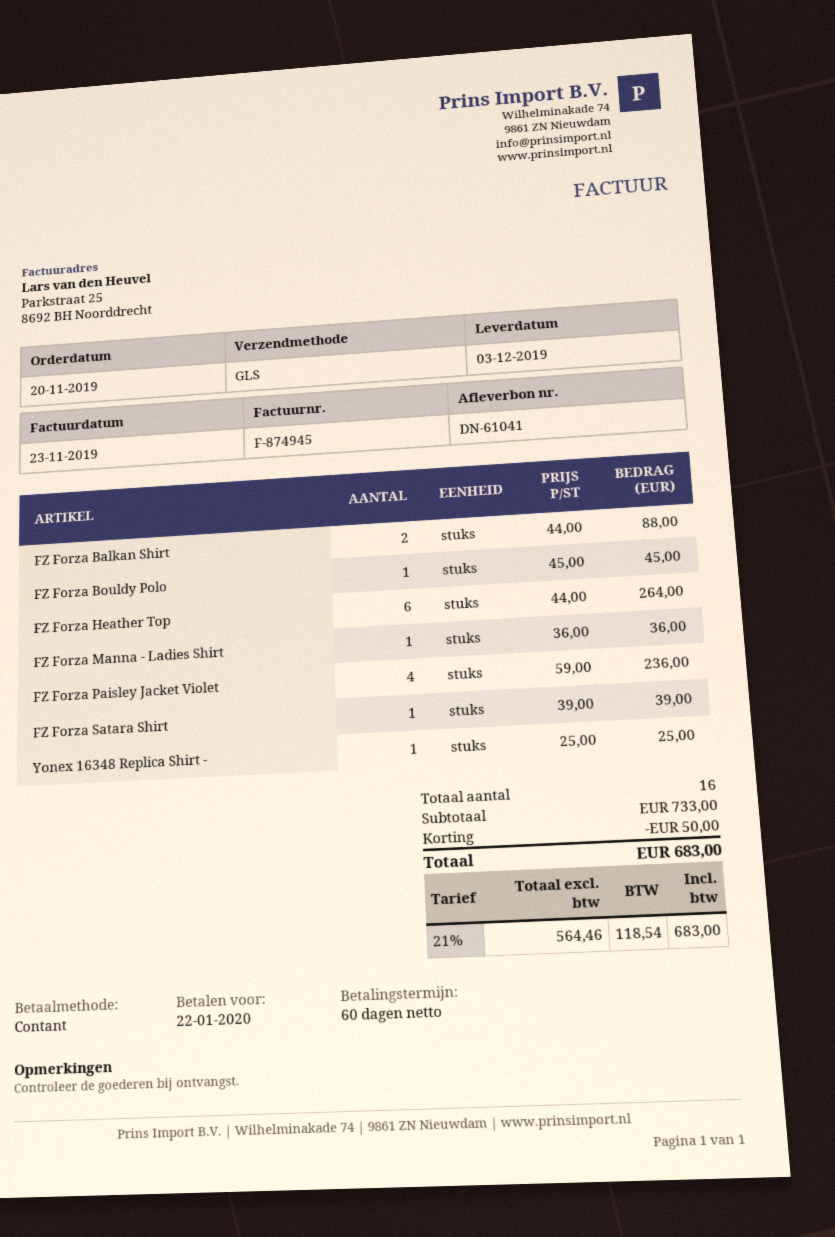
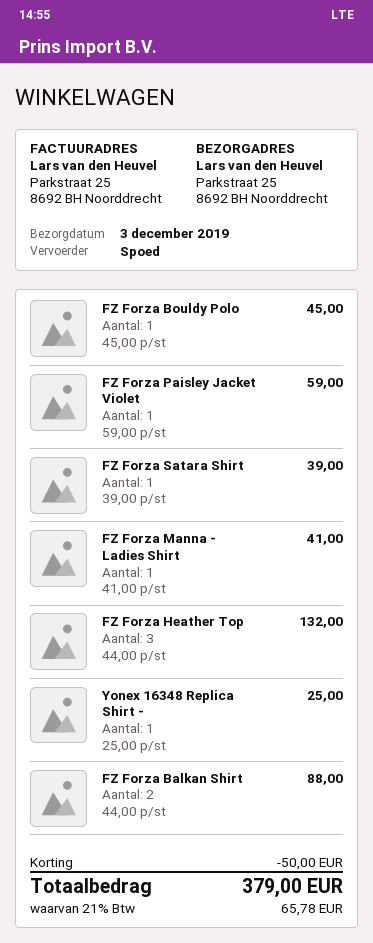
shipping method: GLS -> express
FZ Forza Heather Top: 6 x 44.00 = 264.00 -> 3 x 44.00 = 132.00
FZ Forza Manna - Ladies Shirt: 1 x 36.00 = 36.00 -> 1 x 41.00 = 41.00
FZ Forza Paisley Jacket Violet: 4 x 59.00 = 236.00 -> 1 x 59.00 = 59.00
tax: 21% = 118.54 -> 21% = 65.78
total: 683.00 -> 379.00

